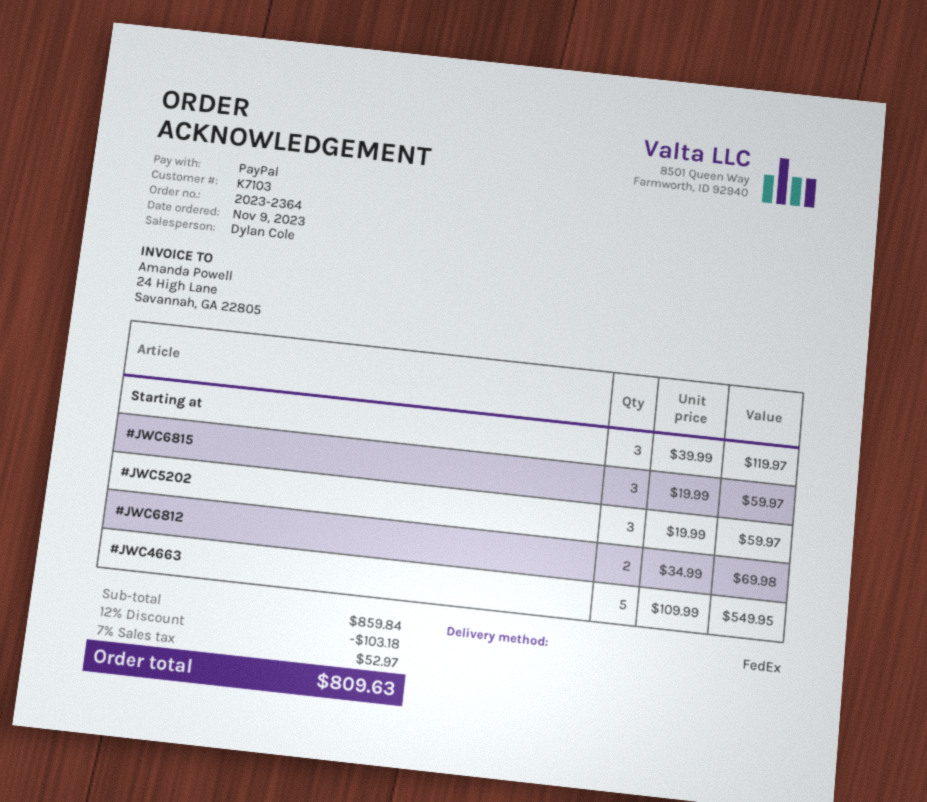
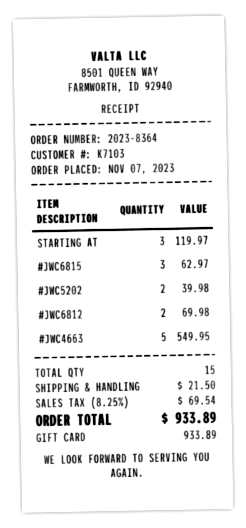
order number: 2023-2364 -> 2023-8364
order date: 2023-11-09 -> 2023-11-07
payment method: PayPal -> gift card
#JWC6815: 3 for 59.97 -> 3 for 62.97
#JWC5202: 3 for 59.97 -> 2 for 39.98
discount: 12% = 103.18 -> none
shipping: none -> 21.50
tax: 7% = 52.97 -> 8.25% = 69.54
total: 809.63 -> 933.89

